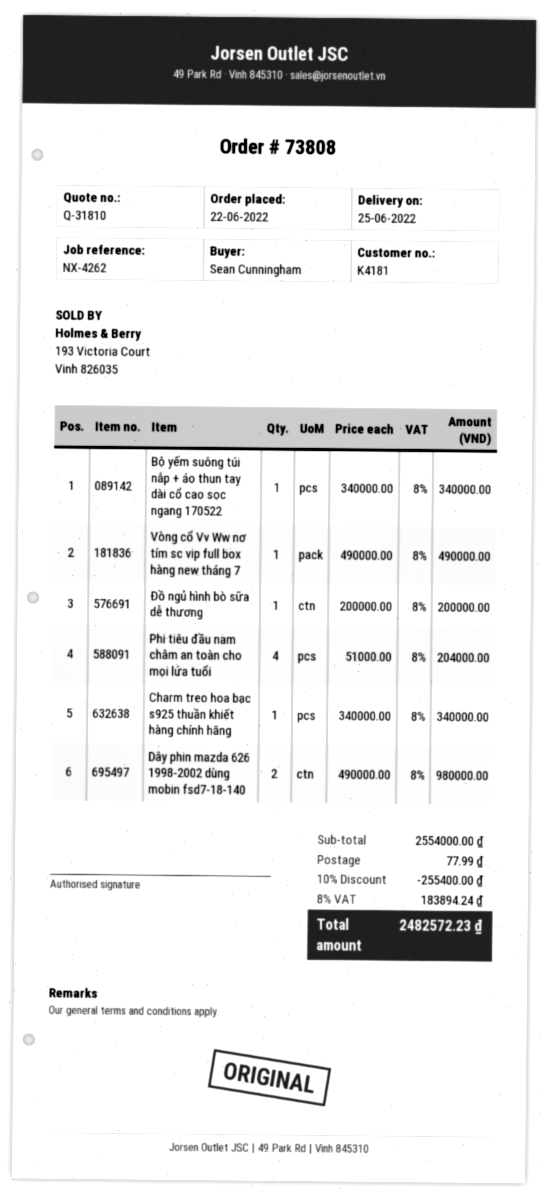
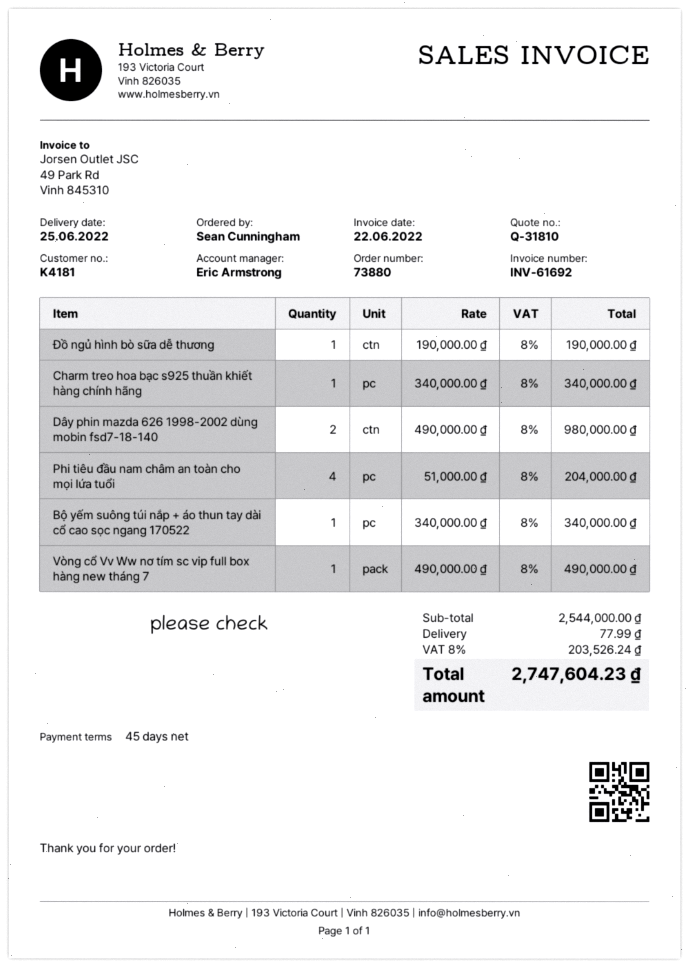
order number: 73808 -> 73880
Đồ ngủ hình bò sữa dễ thương: 1 x 200000.00 = 200000.00 -> 1 x 190000.00 = 190000.00
subtotal: 2554000.00 -> 2544000.00
discount: 10% = 255400.00 -> none
tax: 8% = 183894.24 -> 8% = 203526.24
total: 2482572.23 -> 2747604.23

